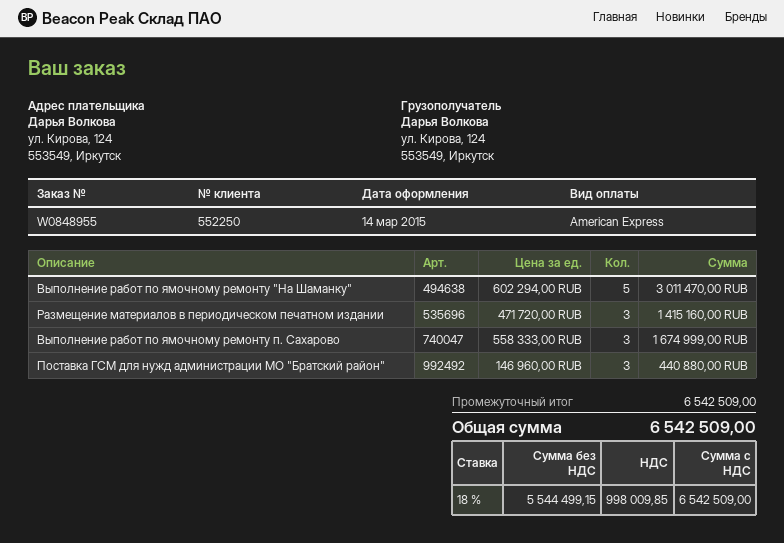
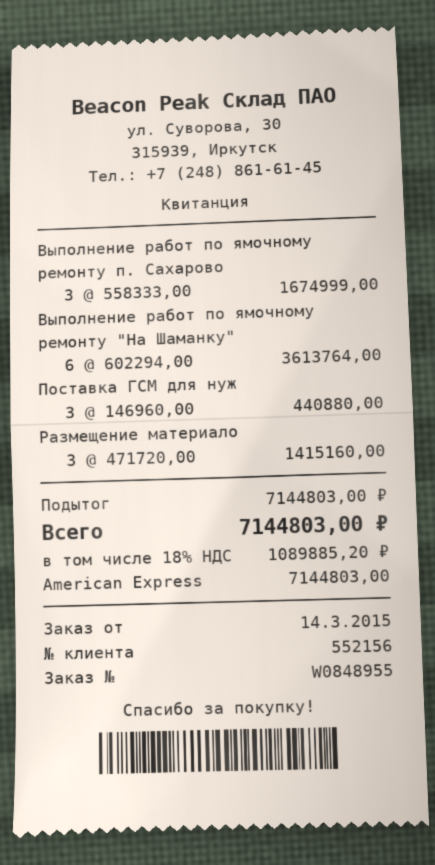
customer number: 552250 -> 552156
Выполнение работ по ямочному ремонту "На Шаманку": 5 x 602294.00 = 3011470.00 -> 6 x 602294.00 = 3613764.00
subtotal: 6542509.00 -> 7144803.00
tax: 18% = 998009.85 -> 18% = 1089885.20
total: 6542509.00 -> 7144803.00

